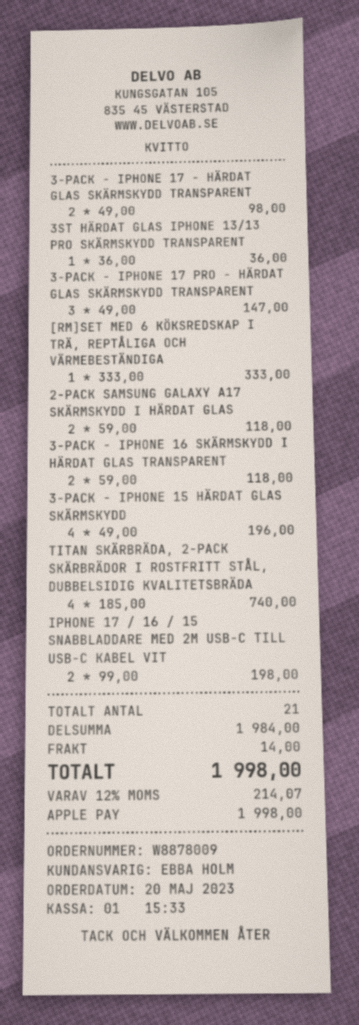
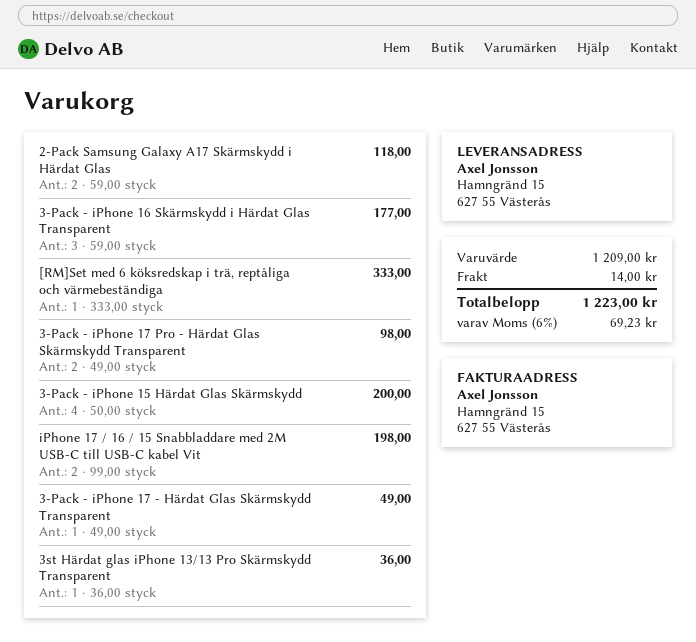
3-PACK - IPHONE 17 - HÄRDAT GLAS SKÄRMSKYDD TRANSPARENT: 2 x 49.00 = 98.00 -> 1 x 49.00 = 49.00
3-PACK - IPHONE 17 PRO - HÄRDAT GLAS SKÄRMSKYDD TRANSPARENT: 3 x 49.00 = 147.00 -> 2 x 49.00 = 98.00
3-PACK - IPHONE 16 SKÄRMSKYDD I HÄRDAT GLAS TRANSPARENT: 2 x 59.00 = 118.00 -> 3 x 59.00 = 177.00
3-PACK - IPHONE 15 HÄRDAT GLAS SKÄRMSKYDD: 4 x 49.00 = 196.00 -> 4 x 50.00 = 200.00
TITAN SKÄRBRÄDA, 2-PACK SKÄRBRÄDOR I ROSTFRITT STÅL, DUBBELSIDIG KVALITETSBRÄDA: 4 x 185.00 = 740.00 -> none
subtotal: 1984.00 -> 1209.00
tax: 12% = 214.07 -> 6% = 69.23
total: 1998.00 -> 1223.00

